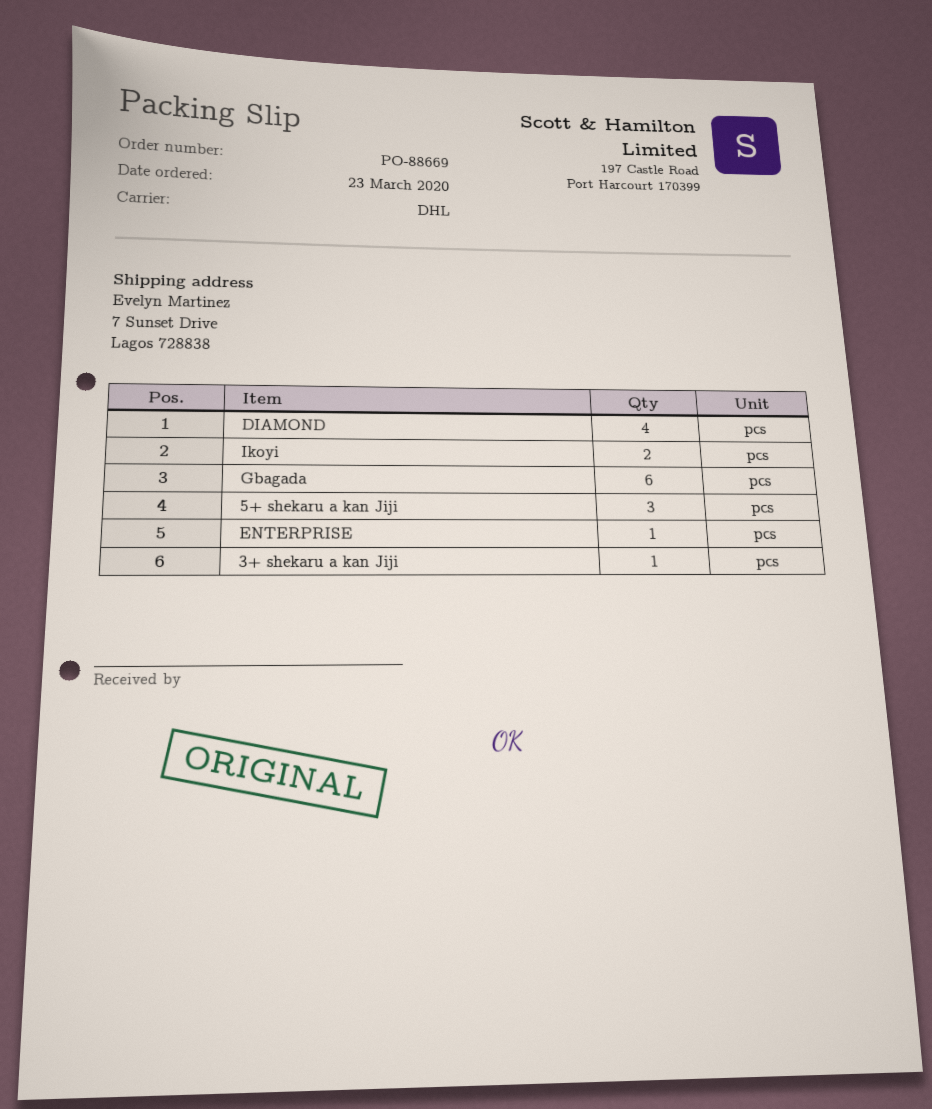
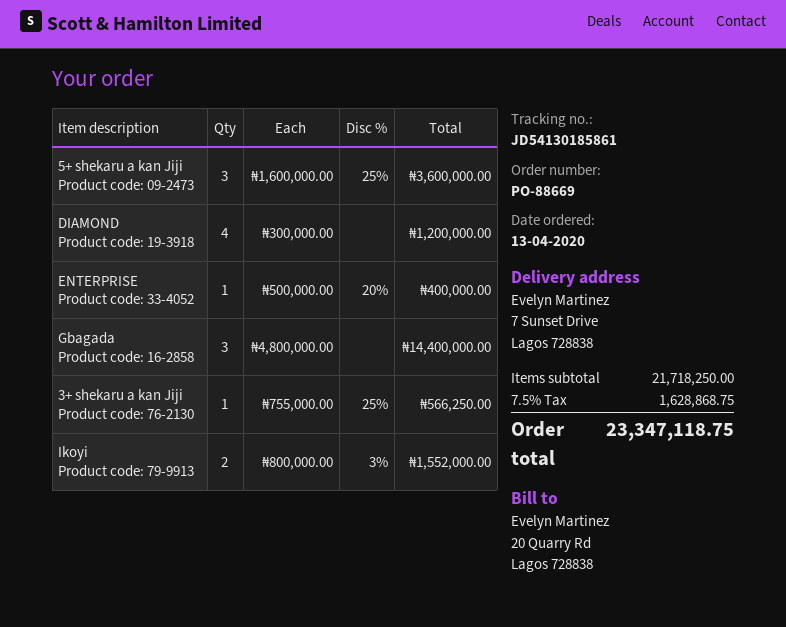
order date: 2020-03-23 -> 2020-04-13
Gbagada: 6 -> 3

